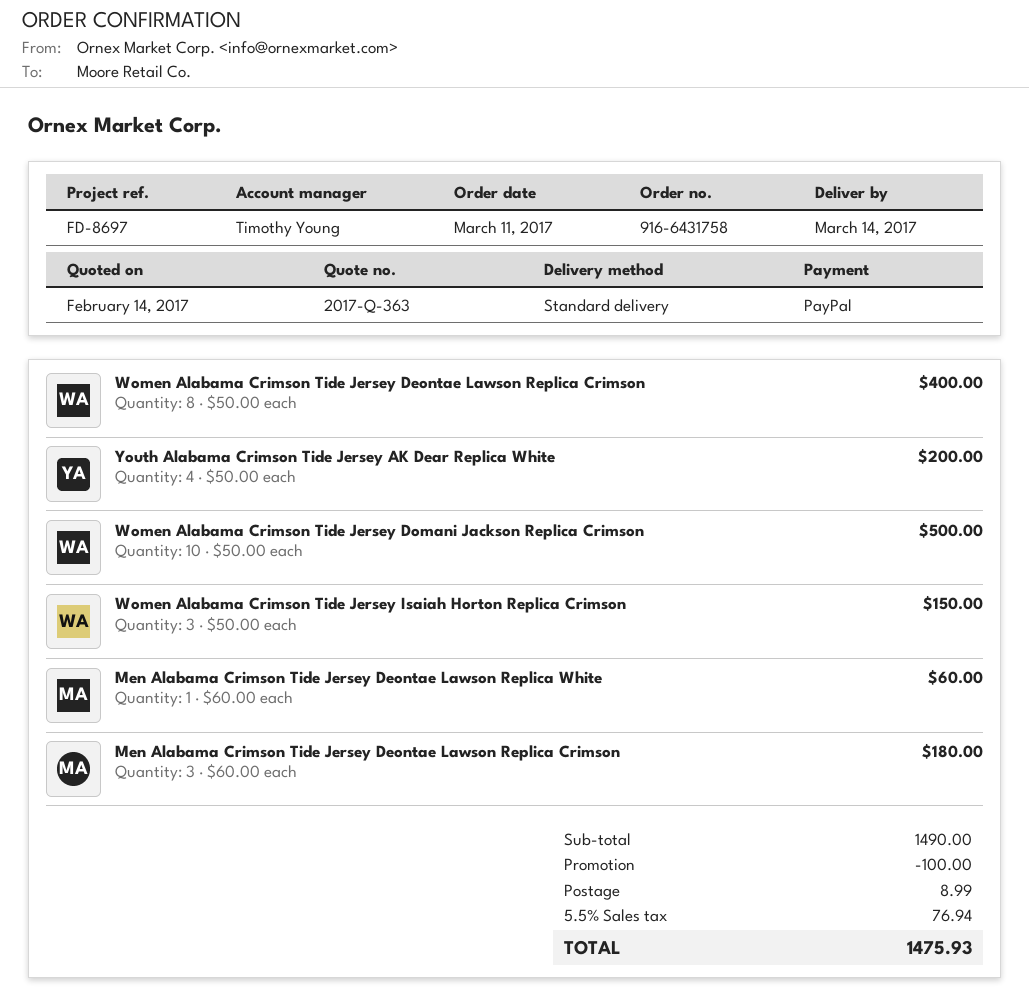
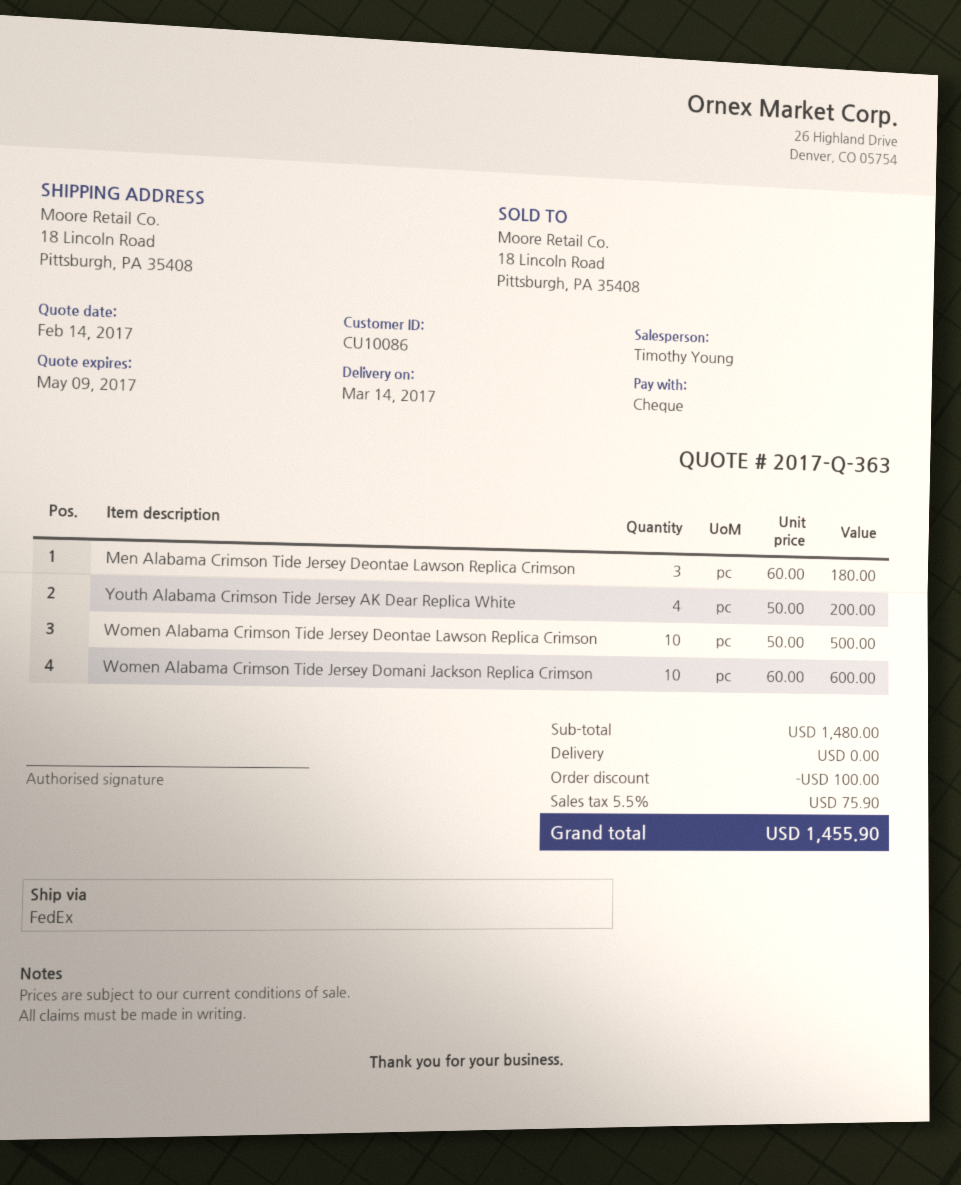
payment method: PayPal -> cheque
shipping method: standard -> FedEx
Women Alabama Crimson Tide Jersey Deontae Lawson Replica Crimson: 8 x 50.00 = 400.00 -> 10 x 50.00 = 500.00
Women Alabama Crimson Tide Jersey Domani Jackson Replica Crimson: 10 x 50.00 = 500.00 -> 10 x 60.00 = 600.00
Women Alabama Crimson Tide Jersey Isaiah Horton Replica Crimson: 3 x 50.00 = 150.00 -> none
Men Alabama Crimson Tide Jersey Deontae Lawson Replica White: 1 x 60.00 = 60.00 -> none
subtotal: 1490.00 -> 1480.00
shipping: 8.99 -> 0.00
tax: 5.5% = 76.94 -> 5.5% = 75.90
total: 1475.93 -> 1455.90

